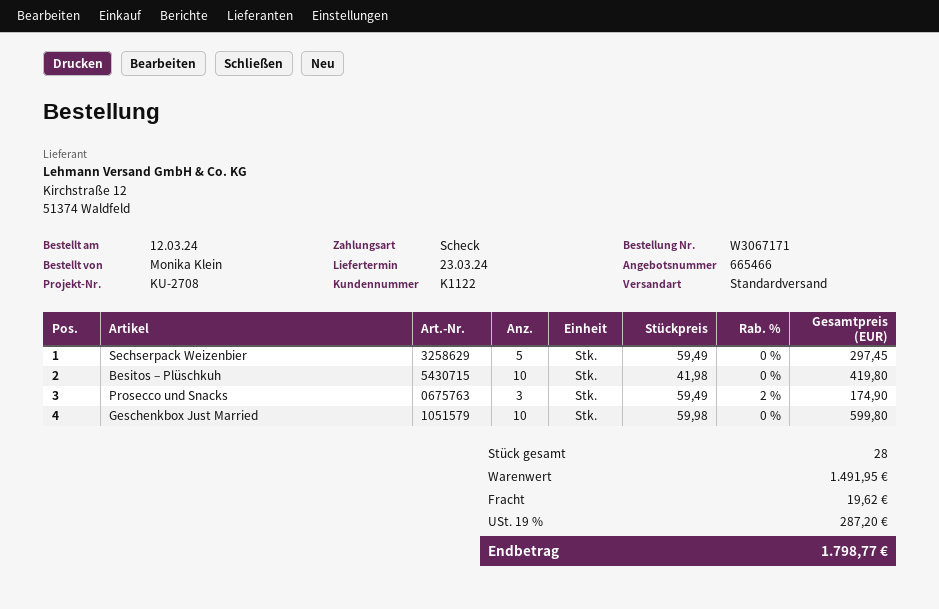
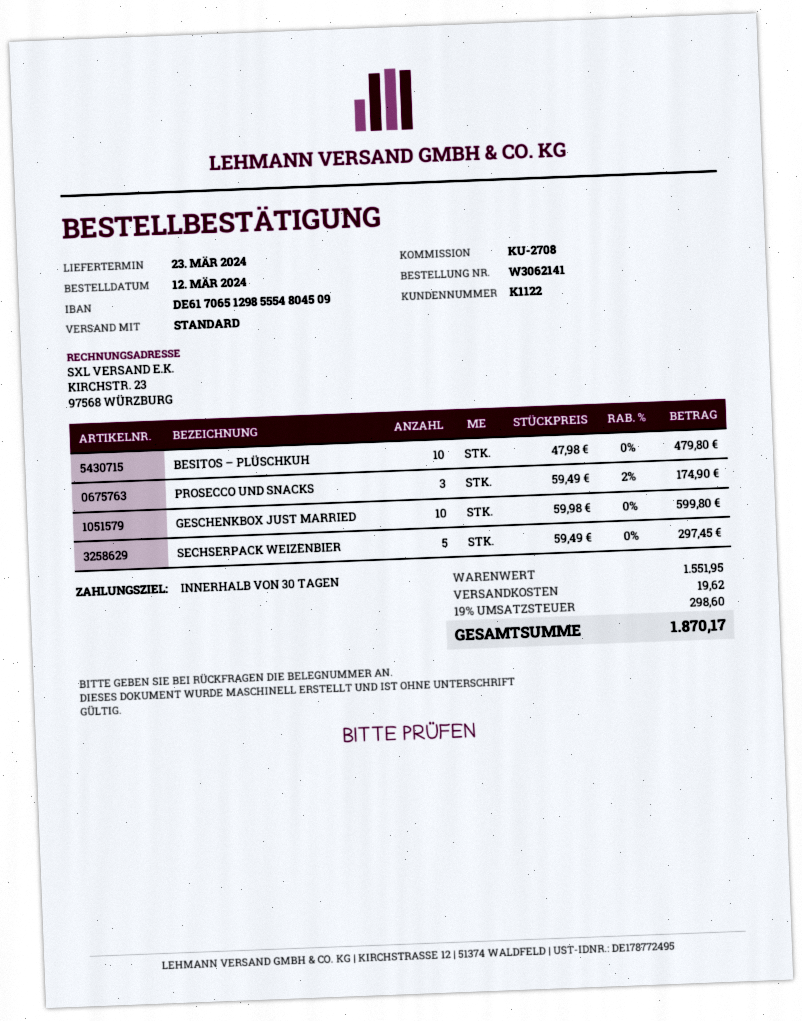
order number: W3067171 -> W3062141
Besitos – Plüschkuh: 10 x 41.98 = 419.80 -> 10 x 47.98 = 479.80
subtotal: 1491.95 -> 1551.95
tax: 19% = 287.20 -> 19% = 298.60
total: 1798.77 -> 1870.17

